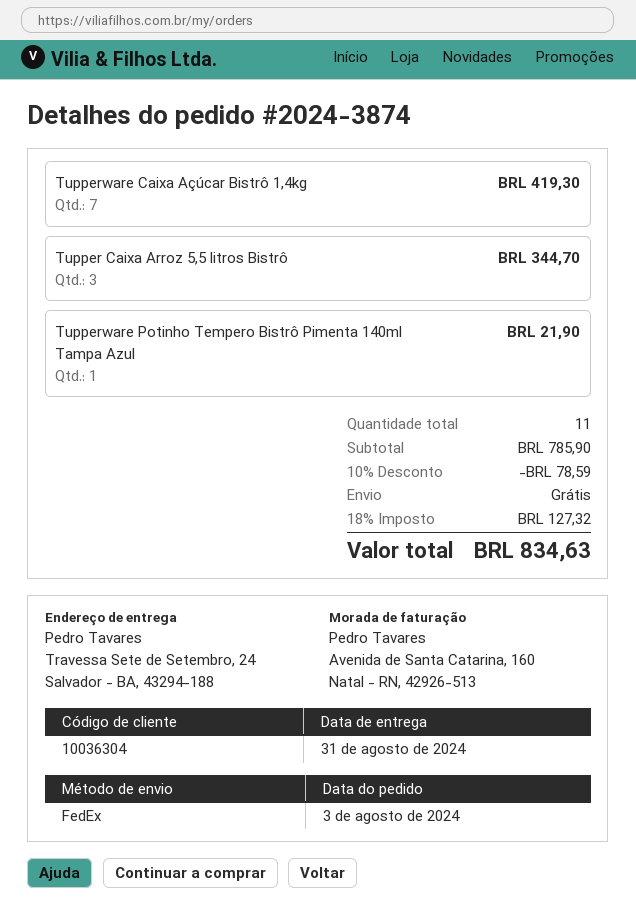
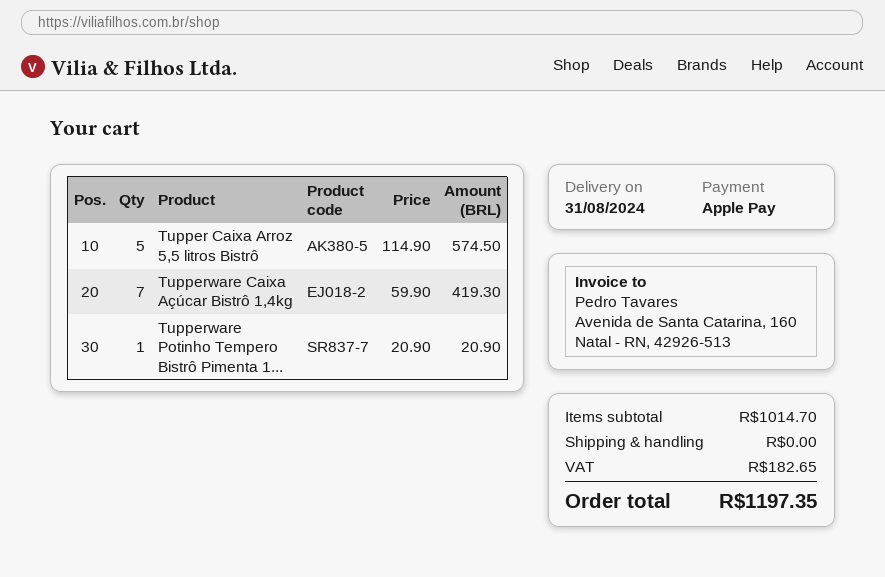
Tupper Caixa Arroz 5,5 litros Bistrô: 3 for 344.70 -> 5 for 574.50
Tupperware Potinho Tempero Bistrô Pimenta 140ml Tampa Azul: 1 for 21.90 -> 1 for 20.90
subtotal: 785.90 -> 1014.70
discount: 10% = 78.59 -> none
tax: 127.32 -> 182.65
total: 834.63 -> 1197.35

